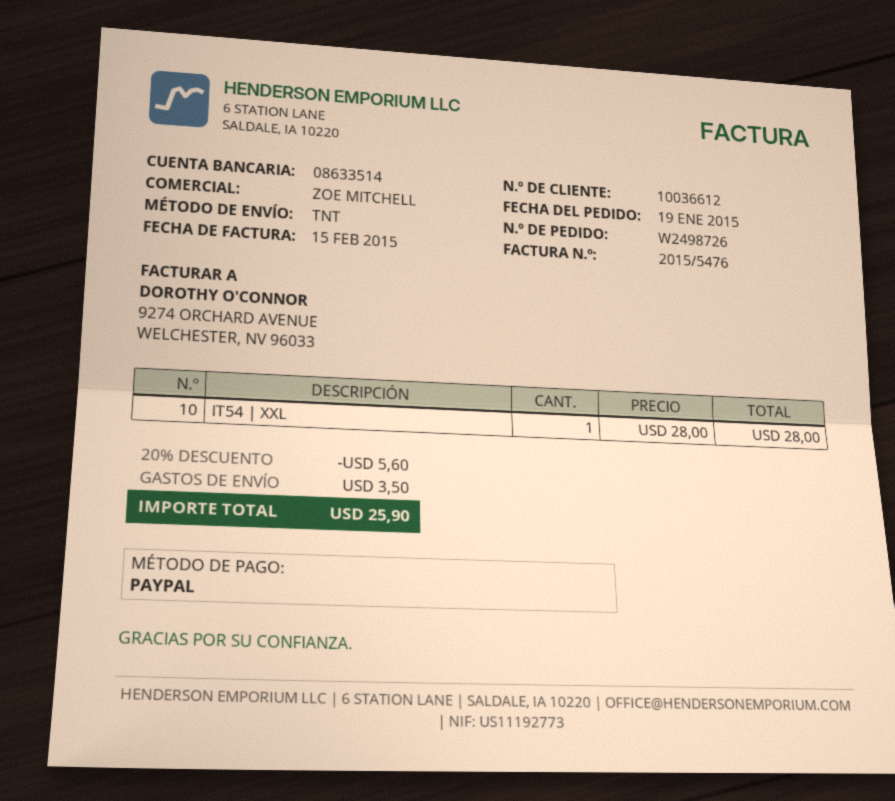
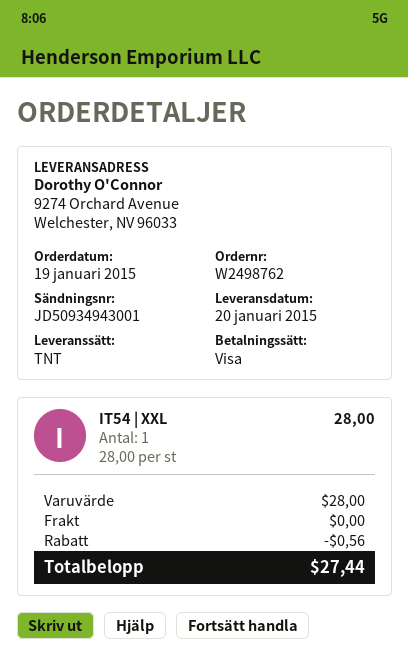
order number: W2498726 -> W2498762
payment method: PayPal -> Visa
discount: 5.60 -> 0.56
shipping: 3.50 -> 0.00
total: 25.90 -> 27.44

